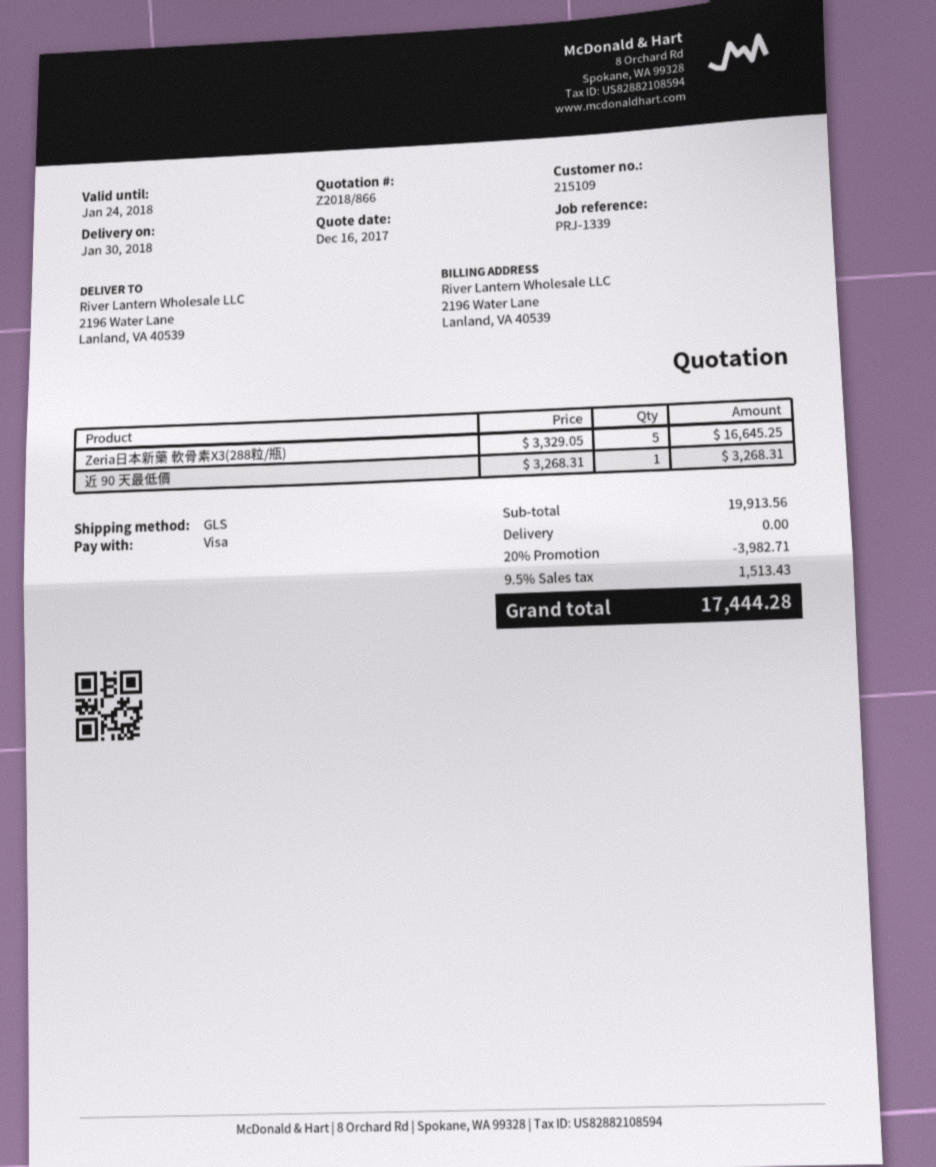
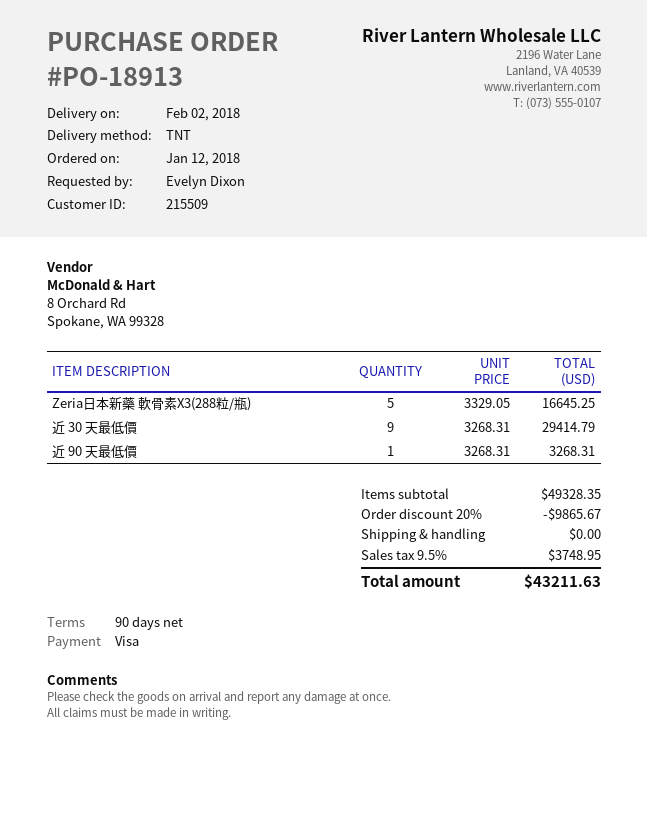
delivery date: 2018-01-30 -> 2018-02-02
customer number: 215109 -> 215509
shipping method: GLS -> TNT
近 30 天最低價: none -> 9 x 3268.31 = 29414.79
subtotal: 19913.56 -> 49328.35
discount: 20% = 3982.71 -> 20% = 9865.67
tax: 9.5% = 1513.43 -> 9.5% = 3748.95
total: 17444.28 -> 43211.63

